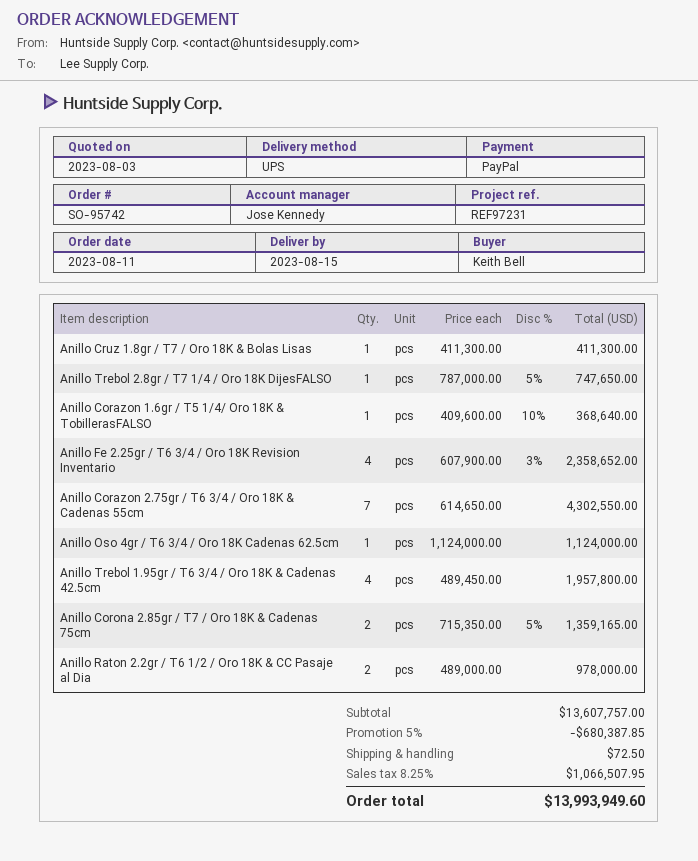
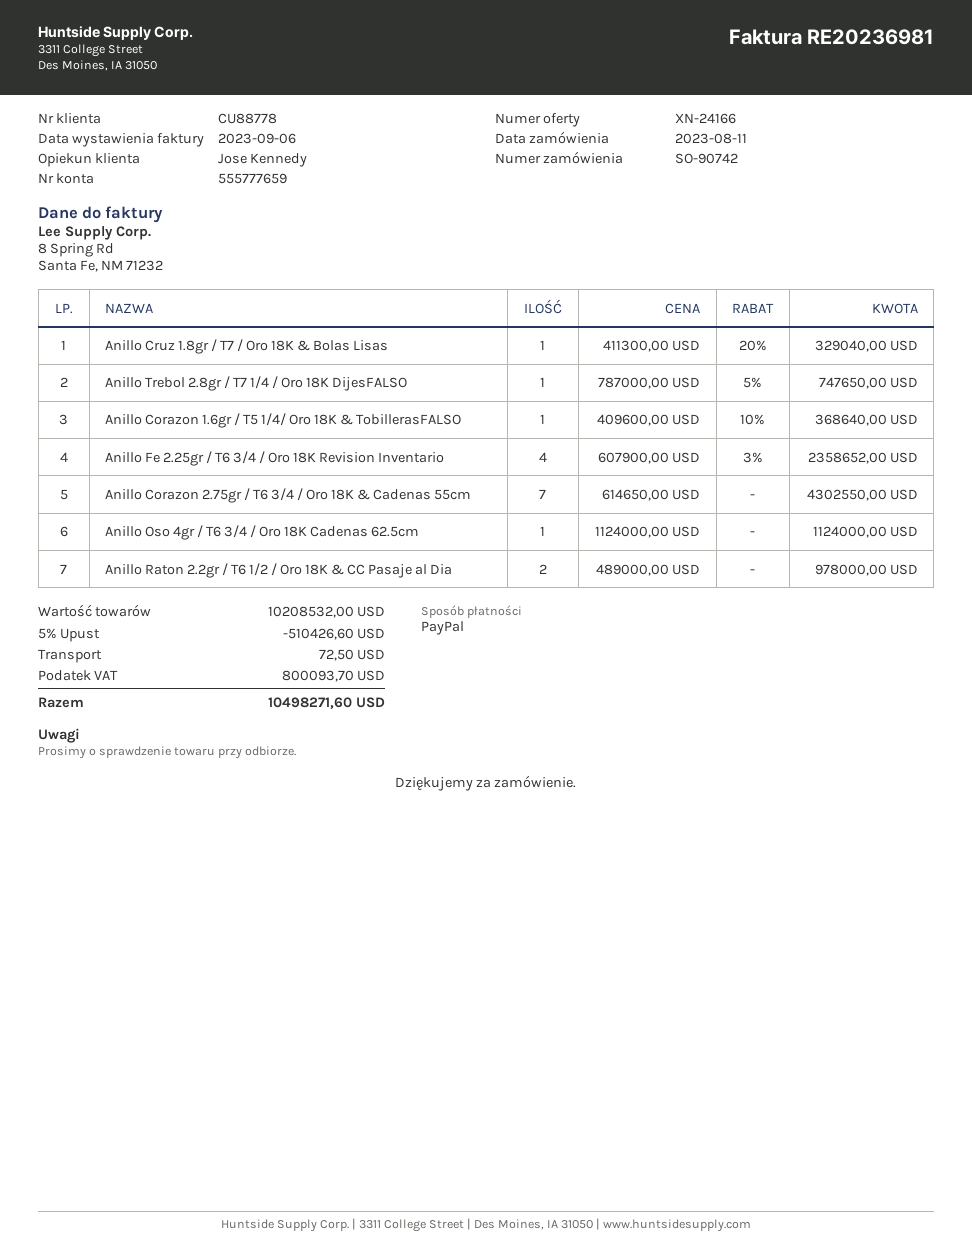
order number: SO-95742 -> SO-90742
Anillo Cruz 1.8gr / T7 / Oro 18K & Bolas Lisas: 1 x 411300.00 = 411300.00 -> 1 x 411300.00 - 20% = 329040.00
Anillo Trebol 1.95gr / T6 3/4 / Oro 18K & Cadenas 42.5cm: 4 x 489450.00 = 1957800.00 -> none
Anillo Corona 2.85gr / T7 / Oro 18K & Cadenas 75cm: 2 x 715350.00 - 5% = 1359165.00 -> none
subtotal: 13607757.00 -> 10208532.00
discount: 5% = 680387.85 -> 5% = 510426.60
tax: 1066507.95 -> 800093.70
total: 13993949.60 -> 10498271.60

